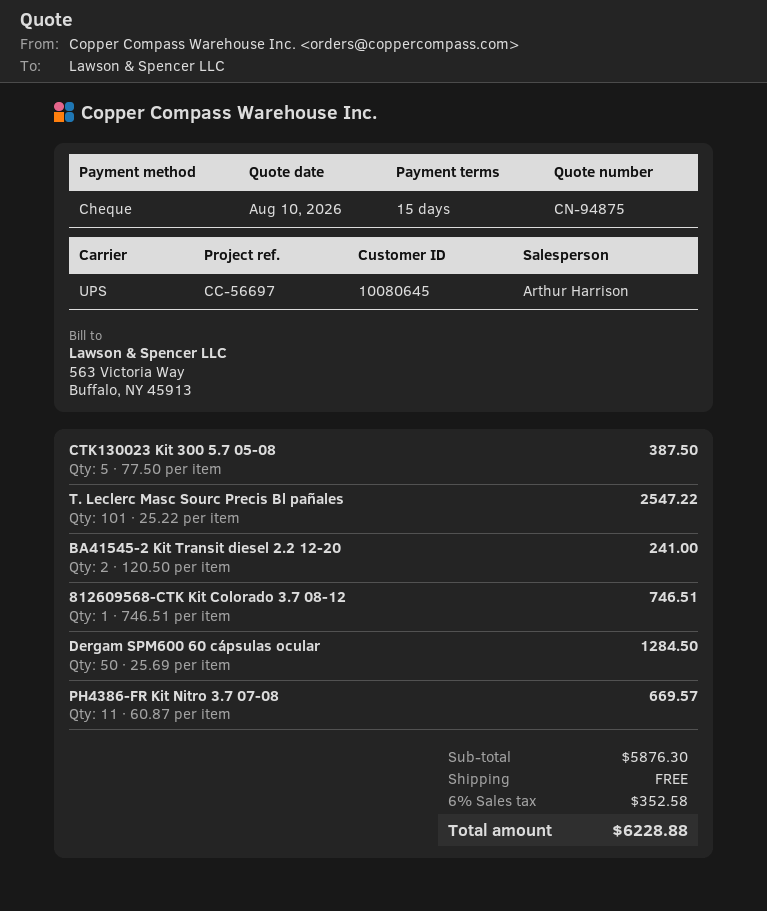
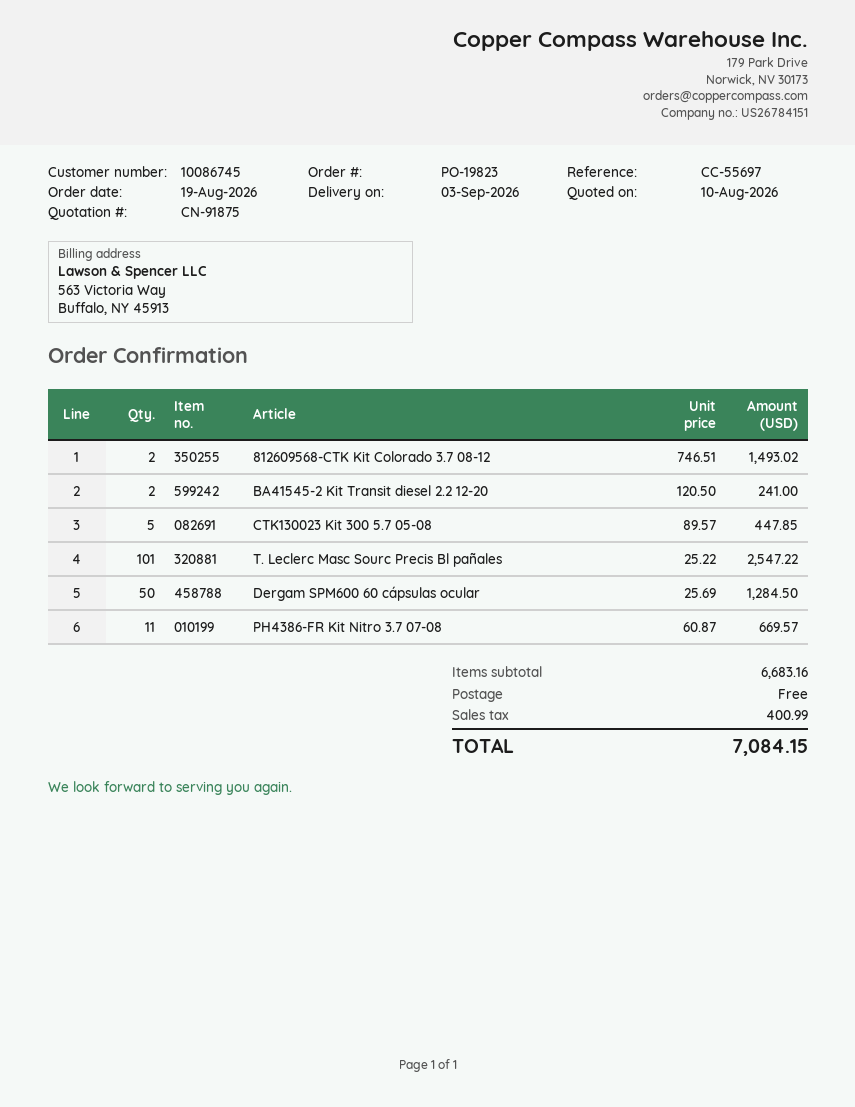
quote number: CN-94875 -> CN-91875
customer number: 10080645 -> 10086745
reference: CC-56697 -> CC-55697
CTK130023 Kit 300 5.7 05-08: 5 x 77.50 = 387.50 -> 5 x 89.57 = 447.85
812609568-CTK Kit Colorado 3.7 08-12: 1 x 746.51 = 746.51 -> 2 x 746.51 = 1493.02
subtotal: 5876.30 -> 6683.16
tax: 352.58 -> 400.99
total: 6228.88 -> 7084.15

